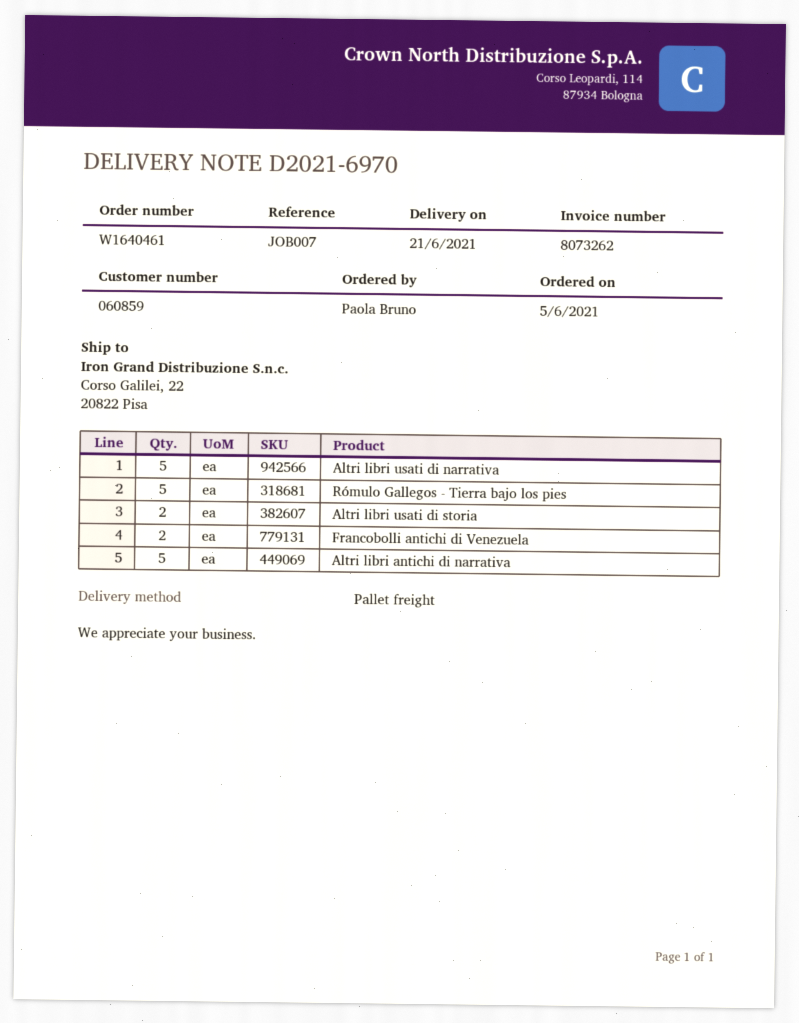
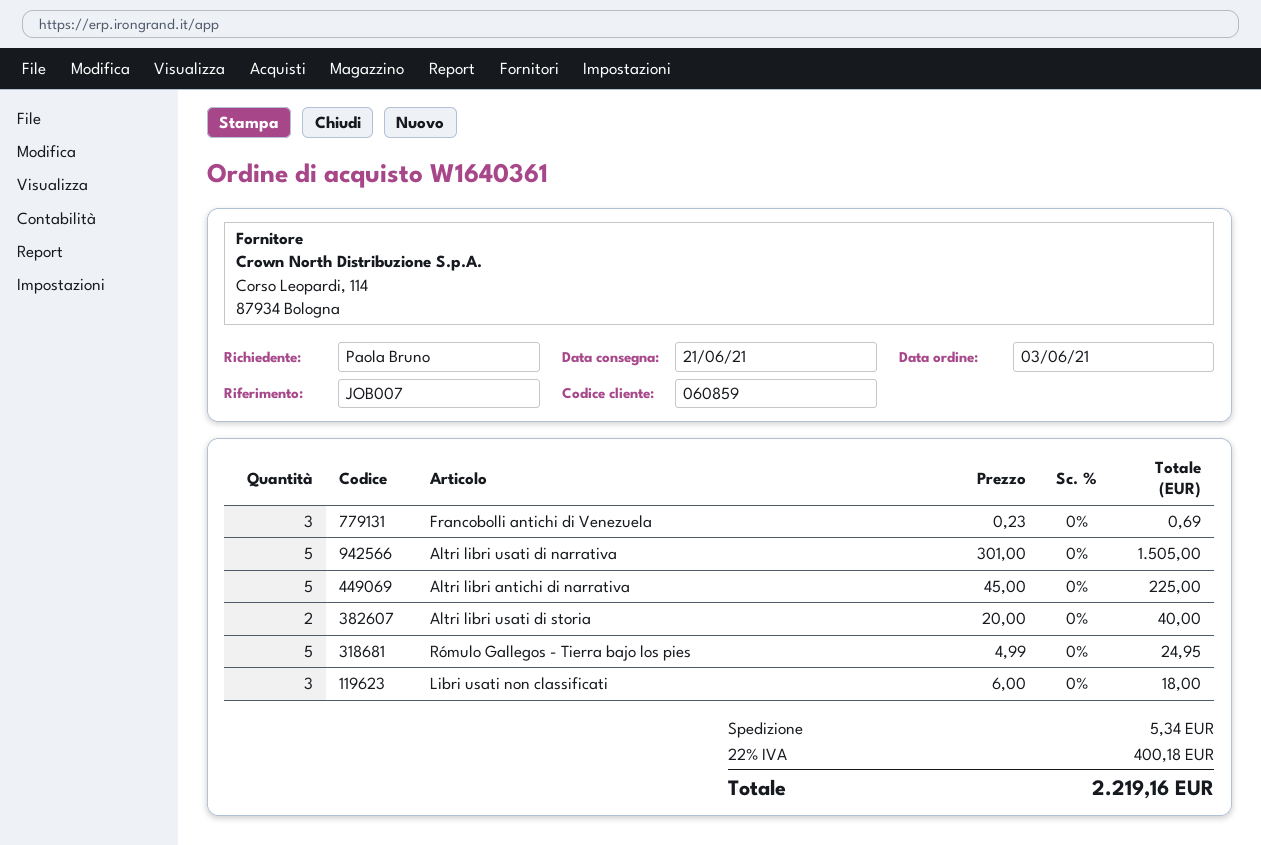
order number: W1640461 -> W1640361
order date: 2021-06-05 -> 2021-06-03
Francobolli antichi di Venezuela: 2 -> 3
Libri usati non classificati: none -> 3

